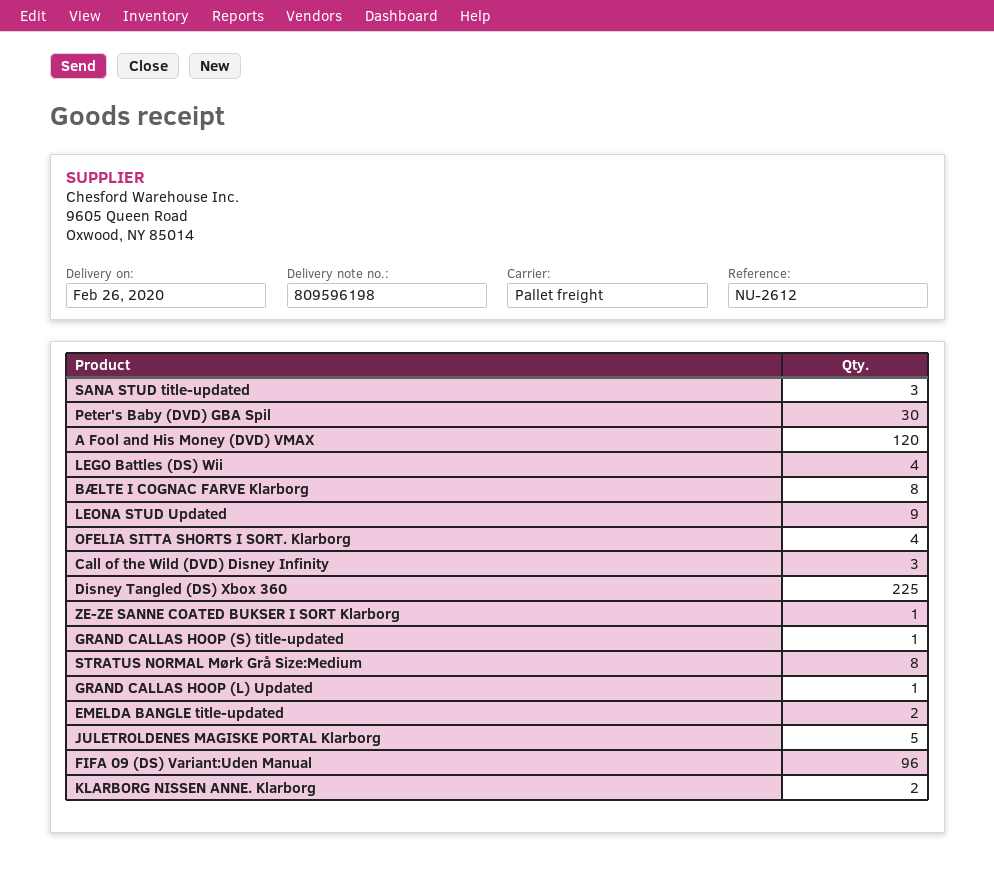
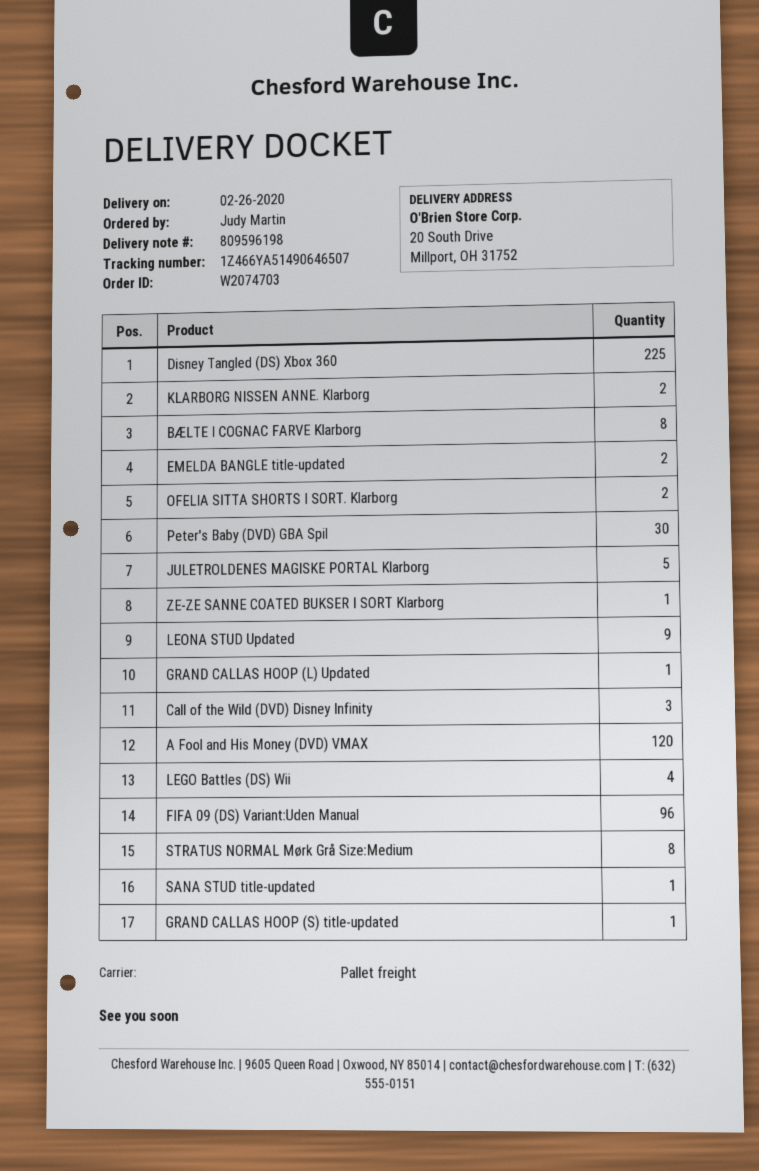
SANA STUD title-updated: 3 -> 1
OFELIA SITTA SHORTS I SORT. Klarborg: 4 -> 2

